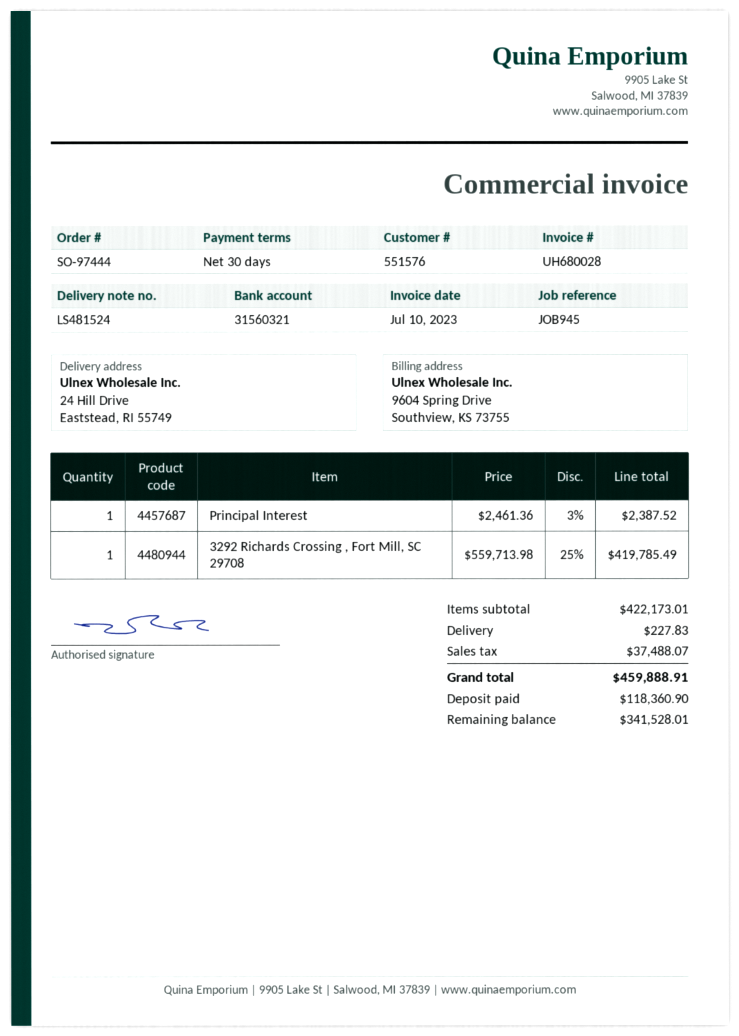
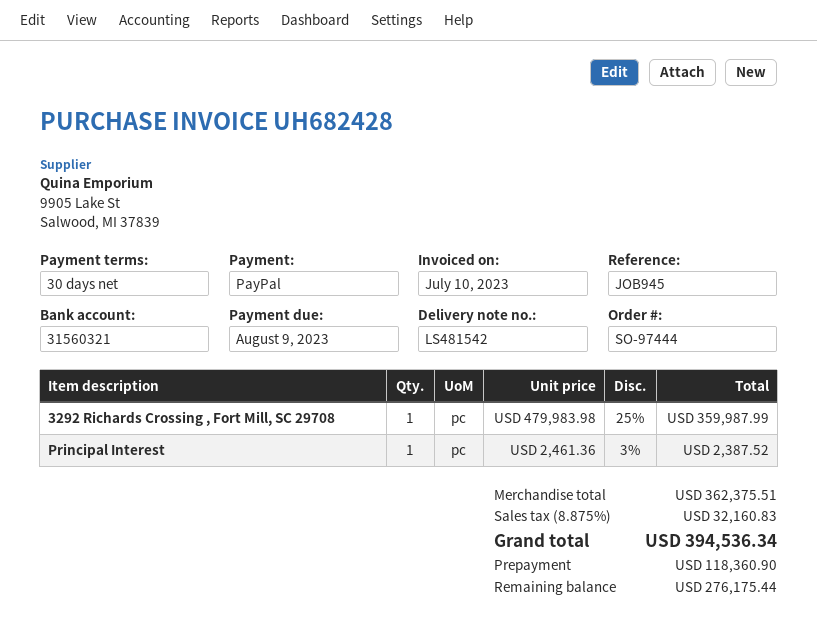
delivery note number: LS481524 -> LS481542
invoice number: UH680028 -> UH682428
3292 Richards Crossing , Fort Mill, SC 29708: 1 x 559713.98 - 25% = 419785.49 -> 1 x 479983.98 - 25% = 359987.99
subtotal: 422173.01 -> 362375.51
shipping: 227.83 -> none
tax: 37488.07 -> 32160.83
total: 459888.91 -> 394536.34
balance: 341528.01 -> 276175.44

